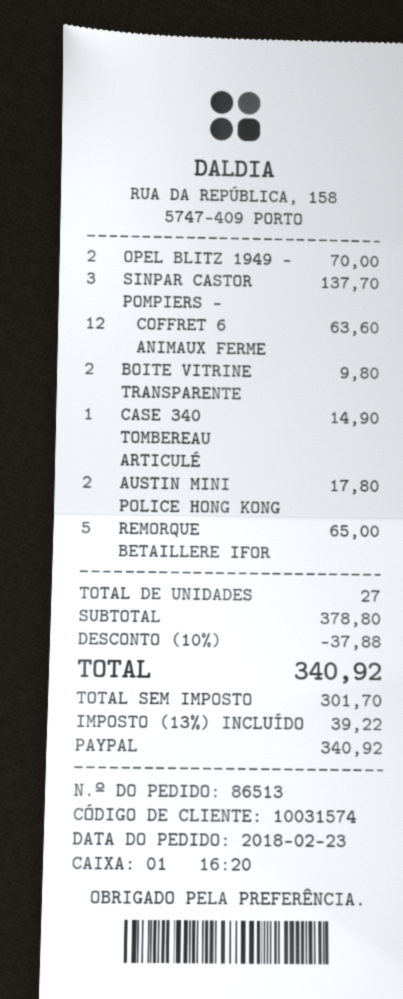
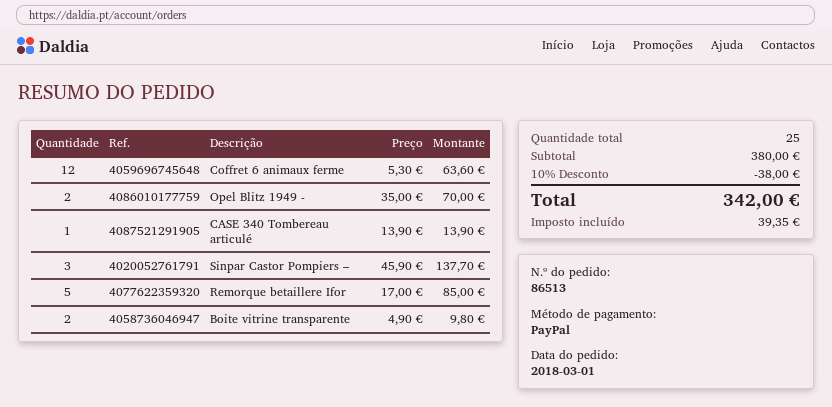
order date: 2018-02-23 -> 2018-03-01
CASE 340 TOMBEREAU ARTICULÉ: 1 for 14.90 -> 1 for 13.90
AUSTIN MINI POLICE HONG KONG: 2 for 17.80 -> none
REMORQUE BETAILLERE IFOR: 5 for 65.00 -> 5 for 85.00
total quantity: 27 -> 25
subtotal: 378.80 -> 380.00
discount: 10% = 37.88 -> 10% = 38.00
tax: 39.22 -> 39.35
total: 340.92 -> 342.00

